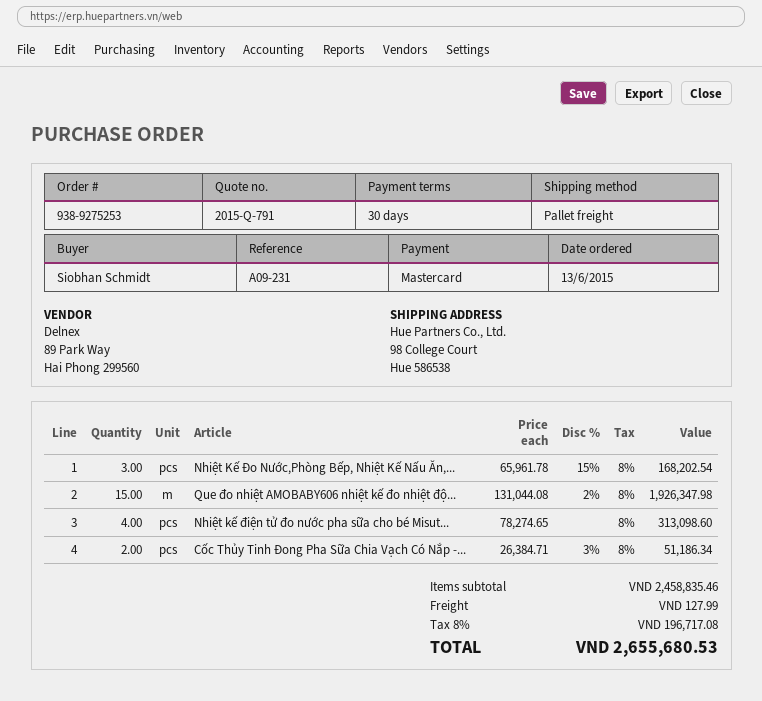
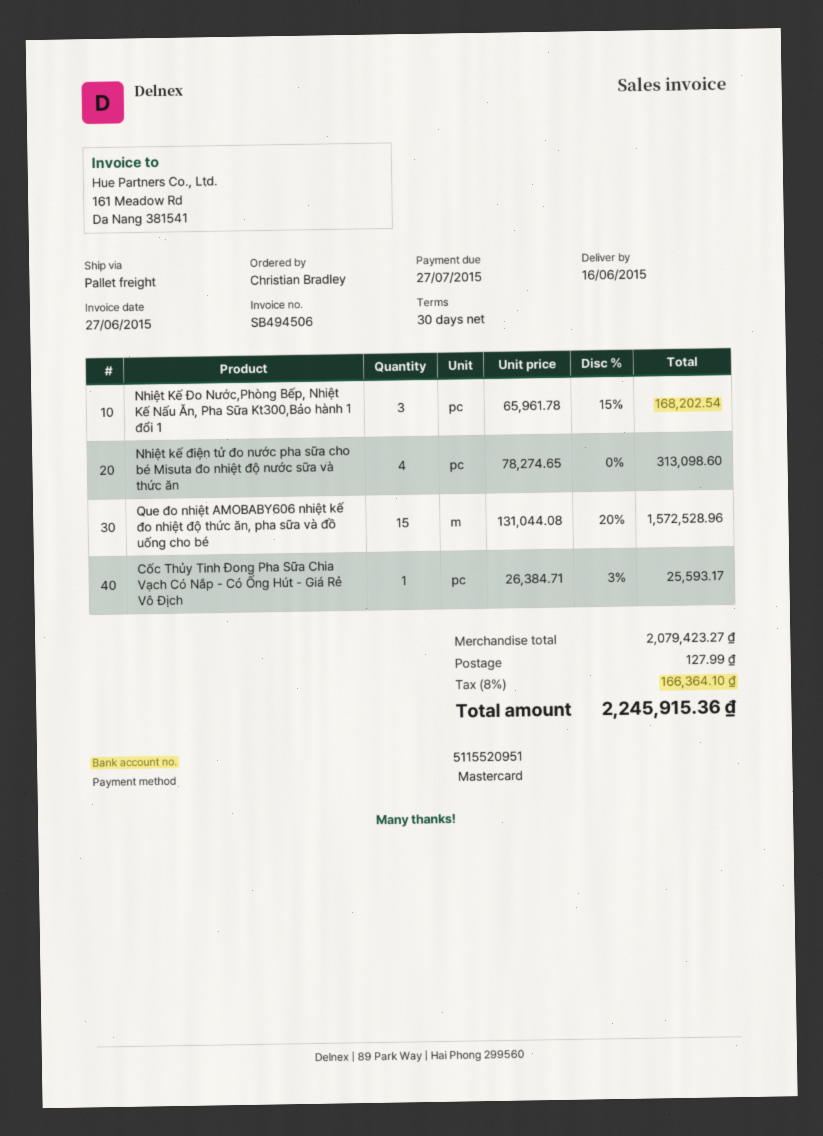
ordered by: Siobhan Schmidt -> Christian Bradley
Que đo nhiệt AMOBABY606 nhiệt kế đo nhiệt độ...: 15 x 131044.08 - 2% = 1926347.98 -> 15 x 131044.08 - 20% = 1572528.96
Cốc Thủy Tinh Đong Pha Sữa Chia Vạch Có Nắp -...: 2 x 26384.71 - 3% = 51186.34 -> 1 x 26384.71 - 3% = 25593.17
subtotal: 2458835.46 -> 2079423.27
tax: 8% = 196717.08 -> 8% = 166364.10
total: 2655680.53 -> 2245915.36

